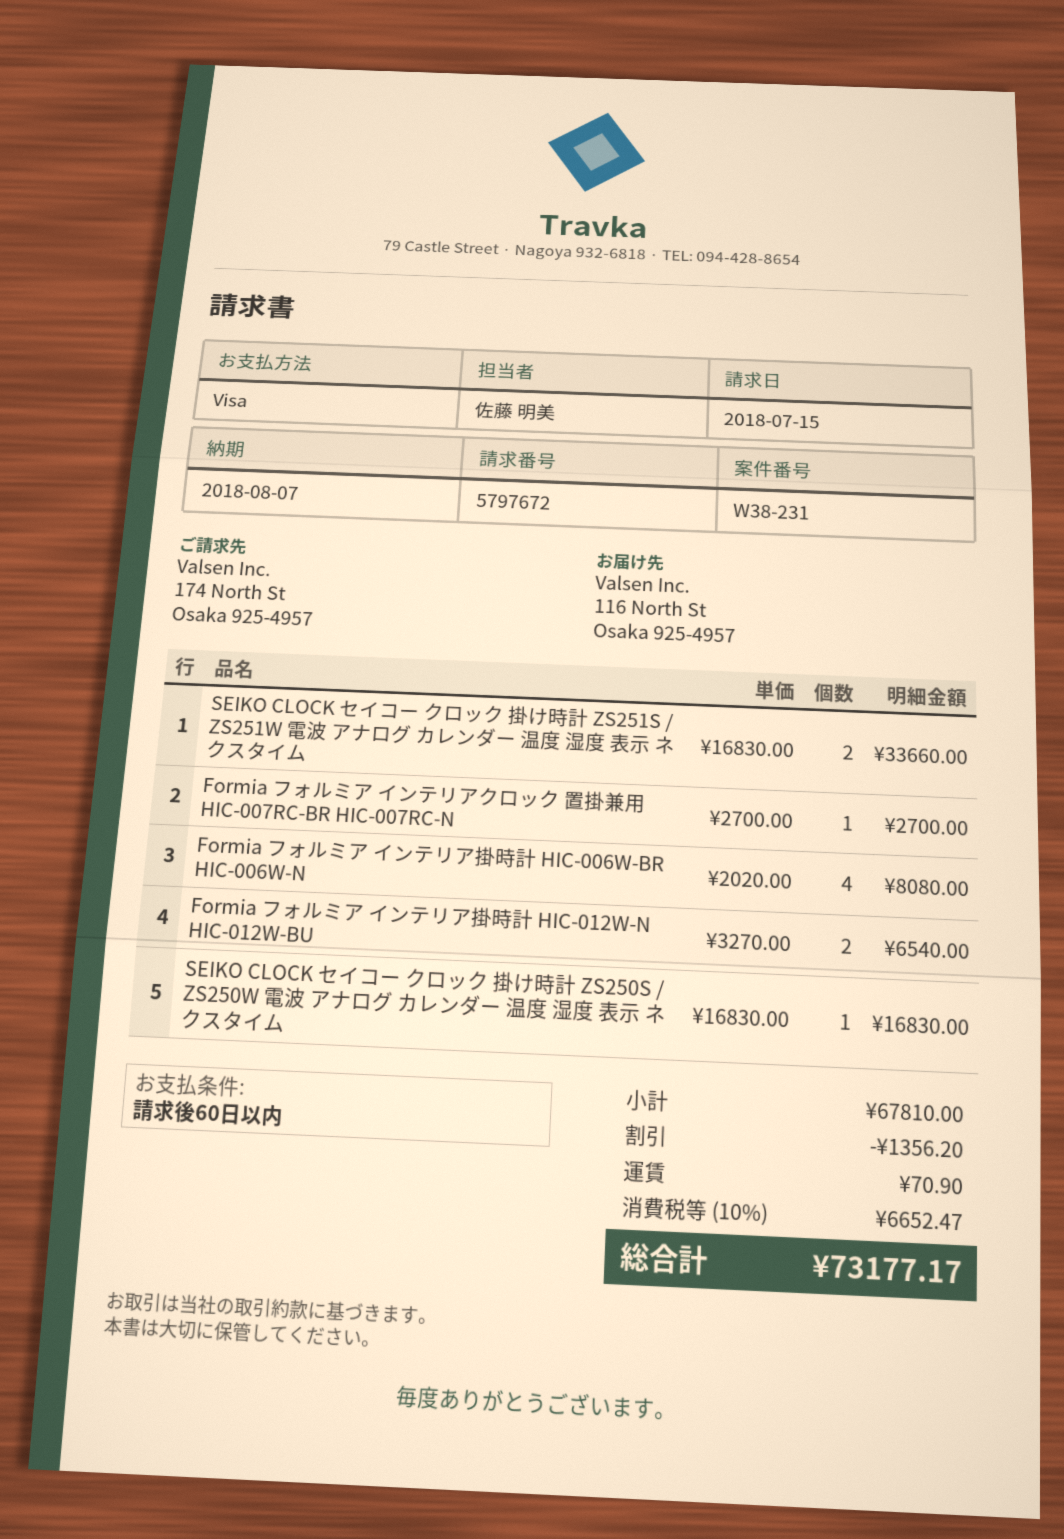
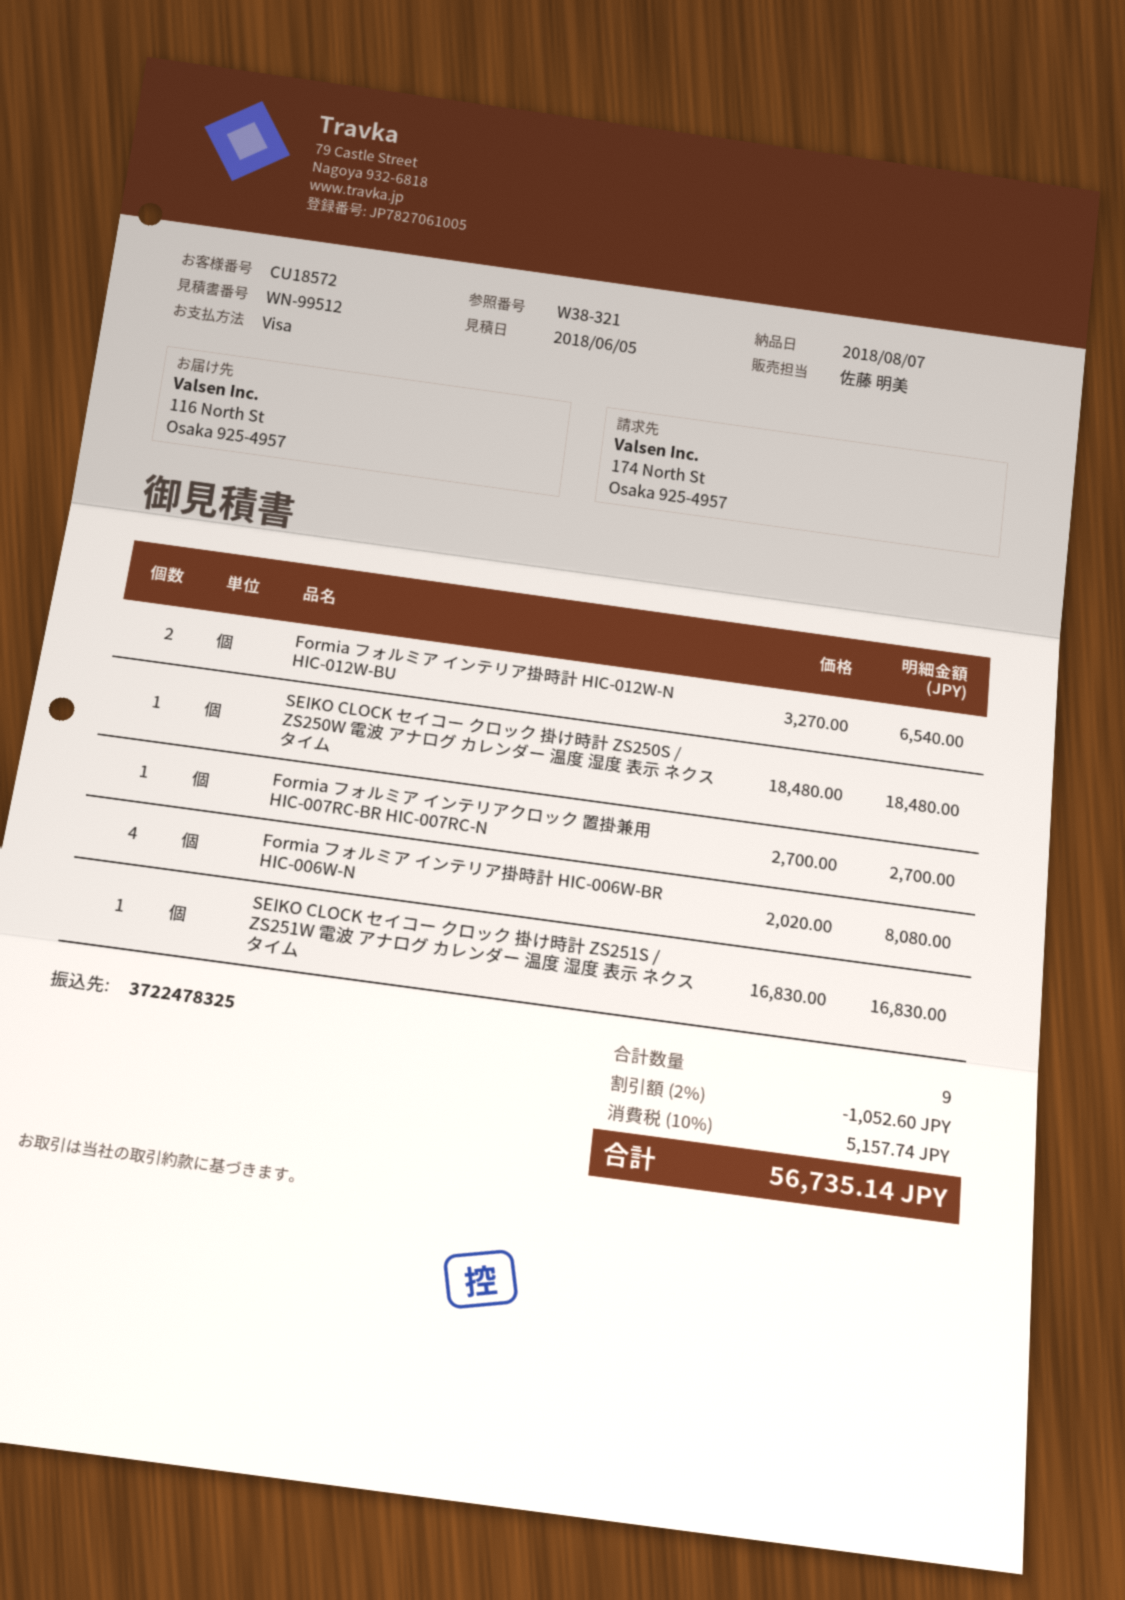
reference: W38-231 -> W38-321
SEIKO CLOCK セイコー クロック 掛け時計 ZS251S / ZS251W 電波 アナログ カレンダー 温度 湿度 表示 ネクスタイム: 2 x 16830.00 = 33660.00 -> 1 x 16830.00 = 16830.00
SEIKO CLOCK セイコー クロック 掛け時計 ZS250S / ZS250W 電波 アナログ カレンダー 温度 湿度 表示 ネクスタイム: 1 x 16830.00 = 16830.00 -> 1 x 18480.00 = 18480.00
discount: 1356.20 -> 1052.60
shipping: 70.90 -> none
tax: 10% = 6652.47 -> 10% = 5157.74
total: 73177.17 -> 56735.14

